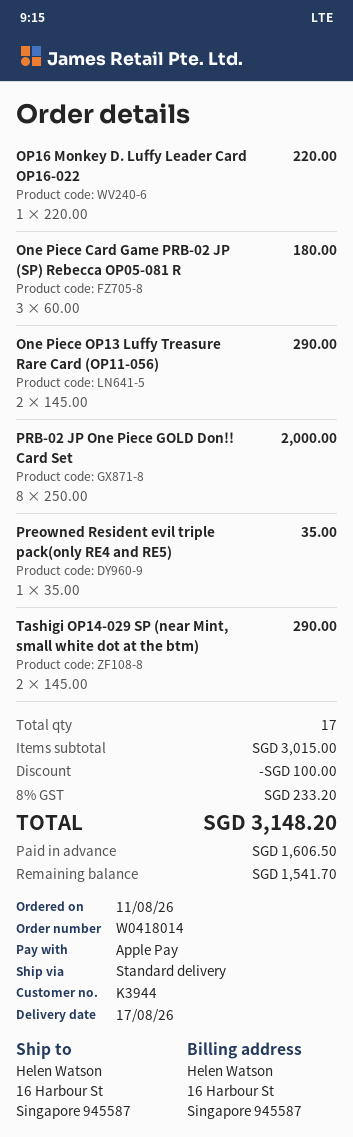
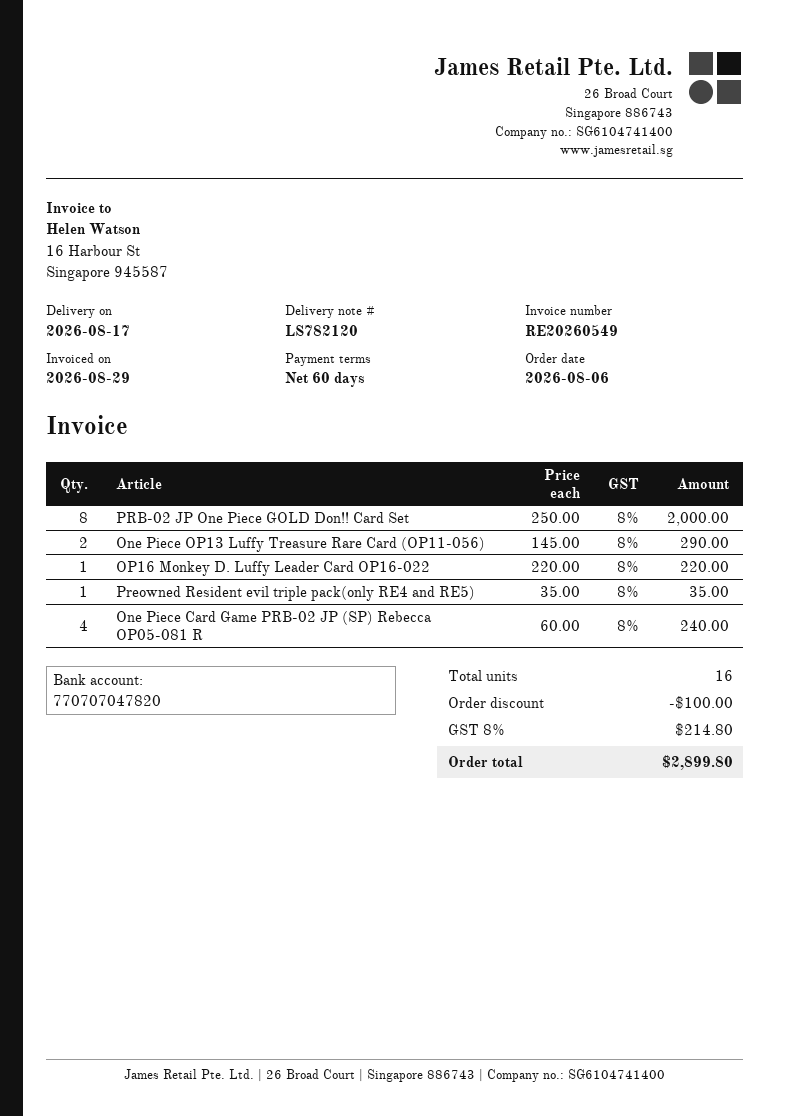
order date: 2026-08-11 -> 2026-08-06
One Piece Card Game PRB-02 JP (SP) Rebecca OP05-081 R: 3 x 60.00 = 180.00 -> 4 x 60.00 = 240.00
Tashigi OP14-029 SP (near Mint, small white dot at the btm): 2 x 145.00 = 290.00 -> none
total quantity: 17 -> 16
tax: 8% = 233.20 -> 8% = 214.80
total: 3148.20 -> 2899.80

